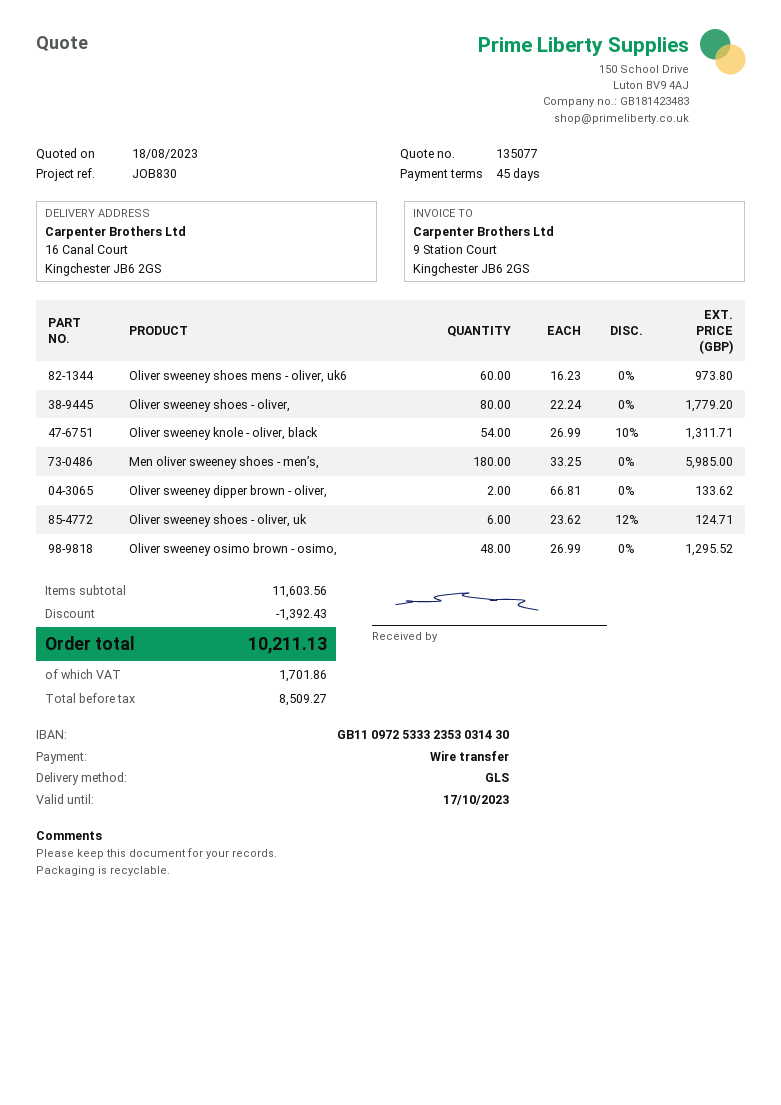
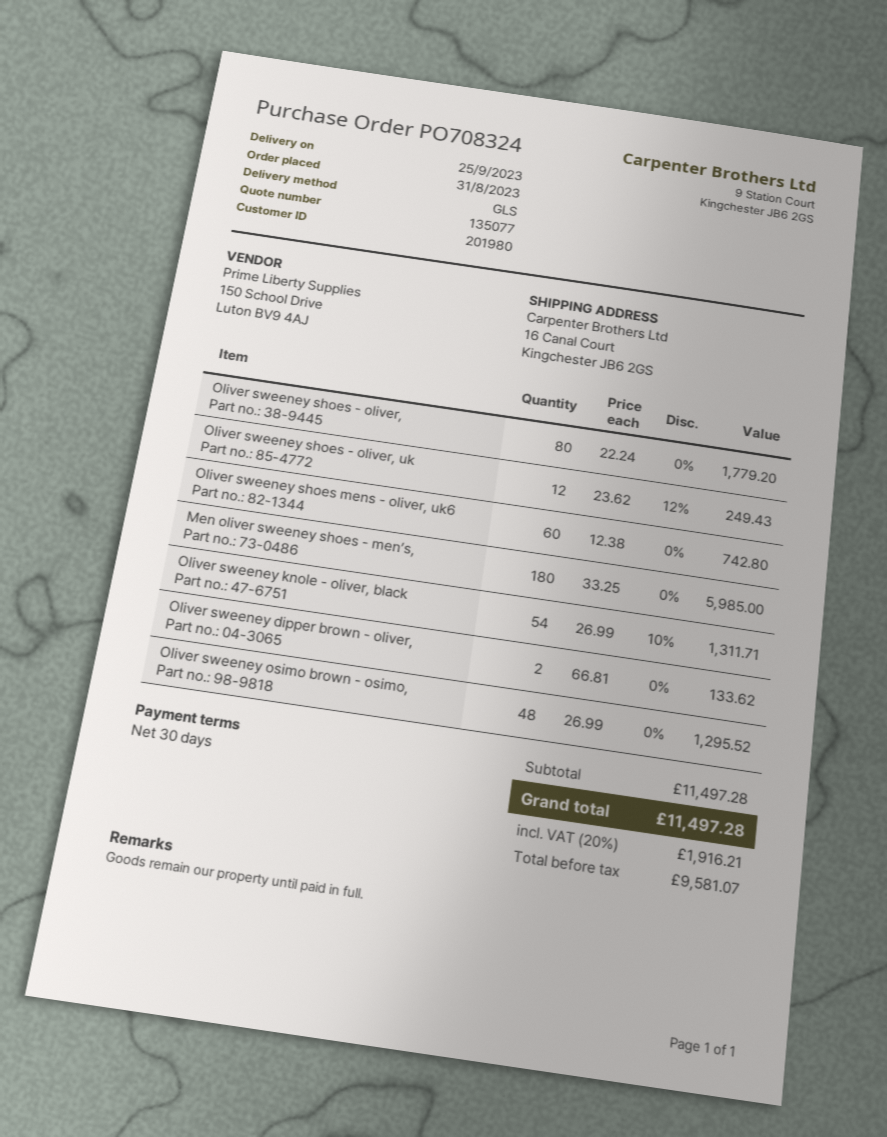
payment terms: 45 days -> 30 days
Oliver sweeney shoes mens - oliver, uk6: 60 x 16.23 = 973.80 -> 60 x 12.38 = 742.80
Oliver sweeney shoes - oliver, uk: 6 x 23.62 - 12% = 124.71 -> 12 x 23.62 - 12% = 249.43
subtotal: 11603.56 -> 11497.28
discount: 1392.43 -> none
net: 8509.27 -> 9581.07
tax: 1701.86 -> 1916.21
total: 10211.13 -> 11497.28

